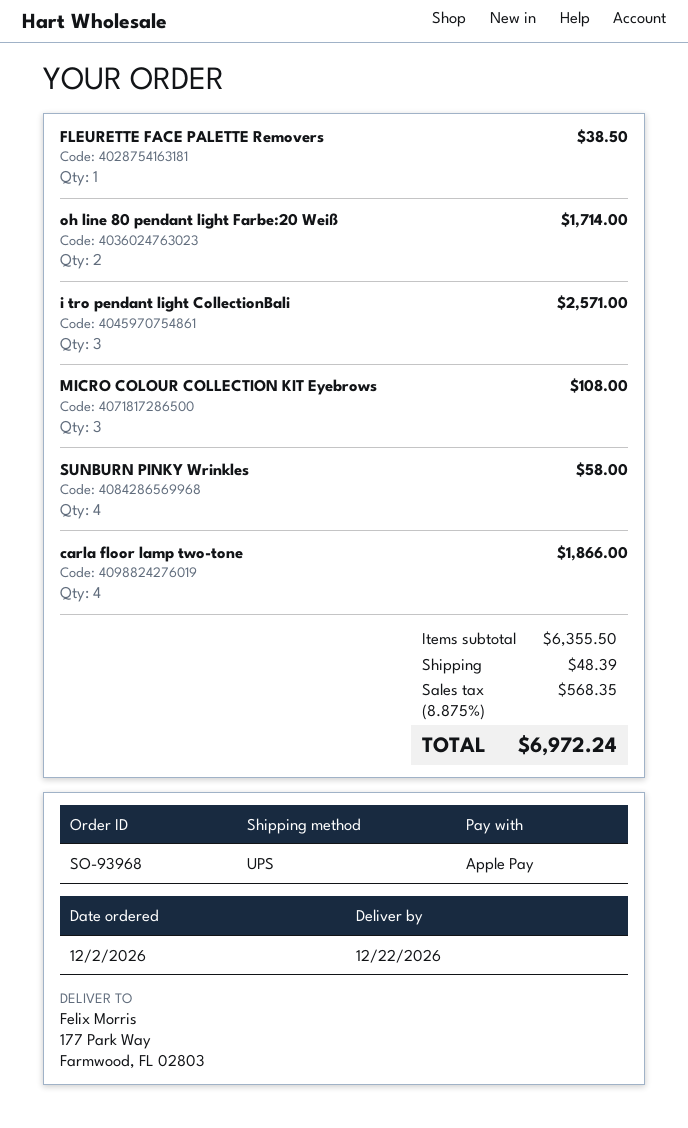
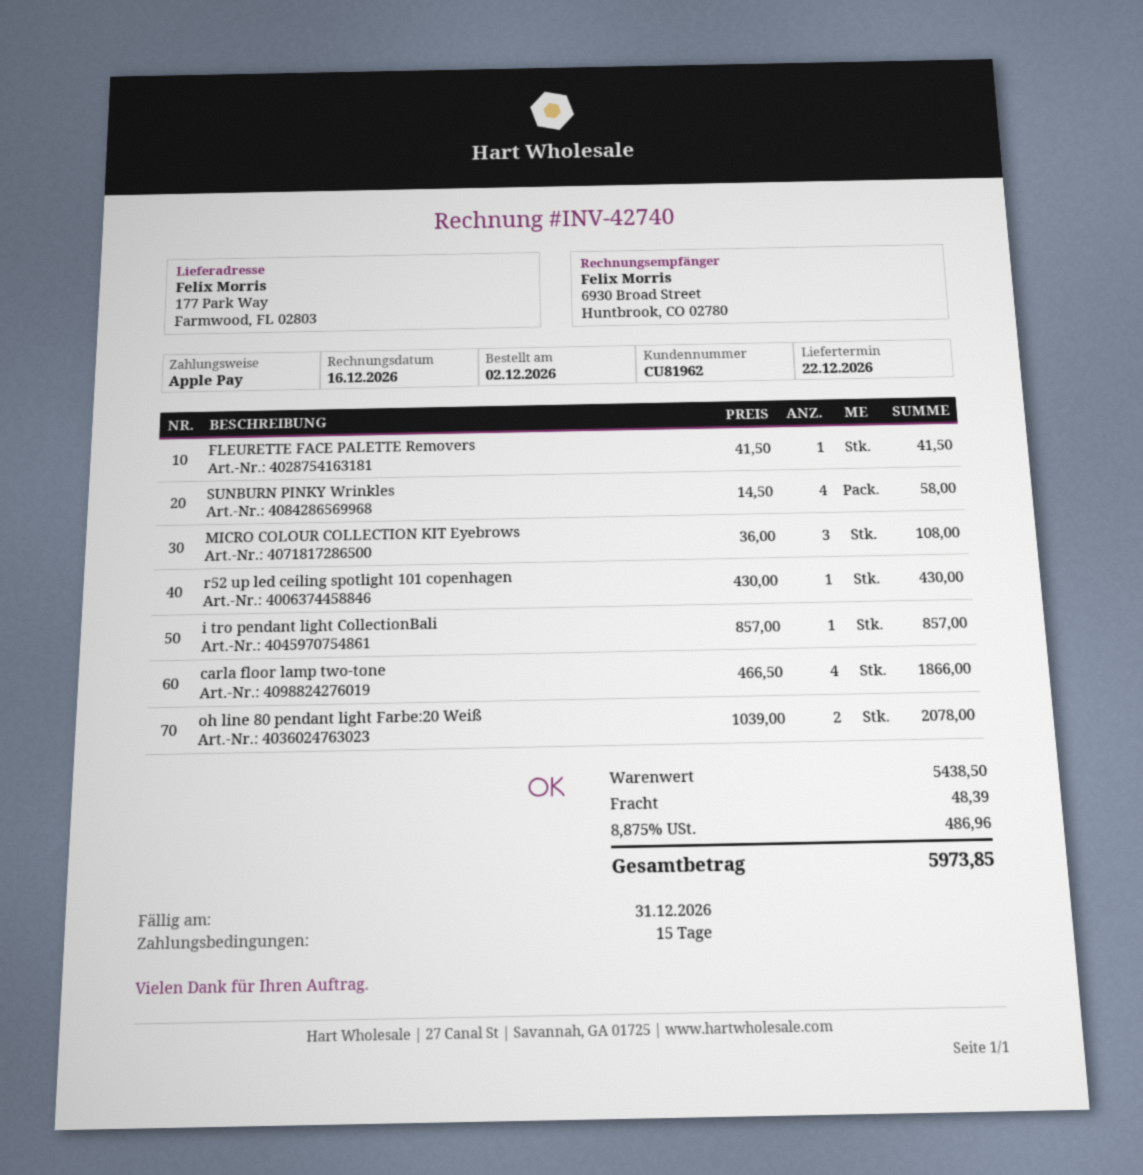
FLEURETTE FACE PALETTE Removers: 1 for 38.50 -> 1 for 41.50
oh line 80 pendant light Farbe:20 Weiß: 2 for 1714.00 -> 2 for 2078.00
i tro pendant light CollectionBali: 3 for 2571.00 -> 1 for 857.00
r52 up led ceiling spotlight 101 copenhagen: none -> 1 for 430.00
subtotal: 6355.50 -> 5438.50
tax: 8.875% = 568.35 -> 8.875% = 486.96
total: 6972.24 -> 5973.85

